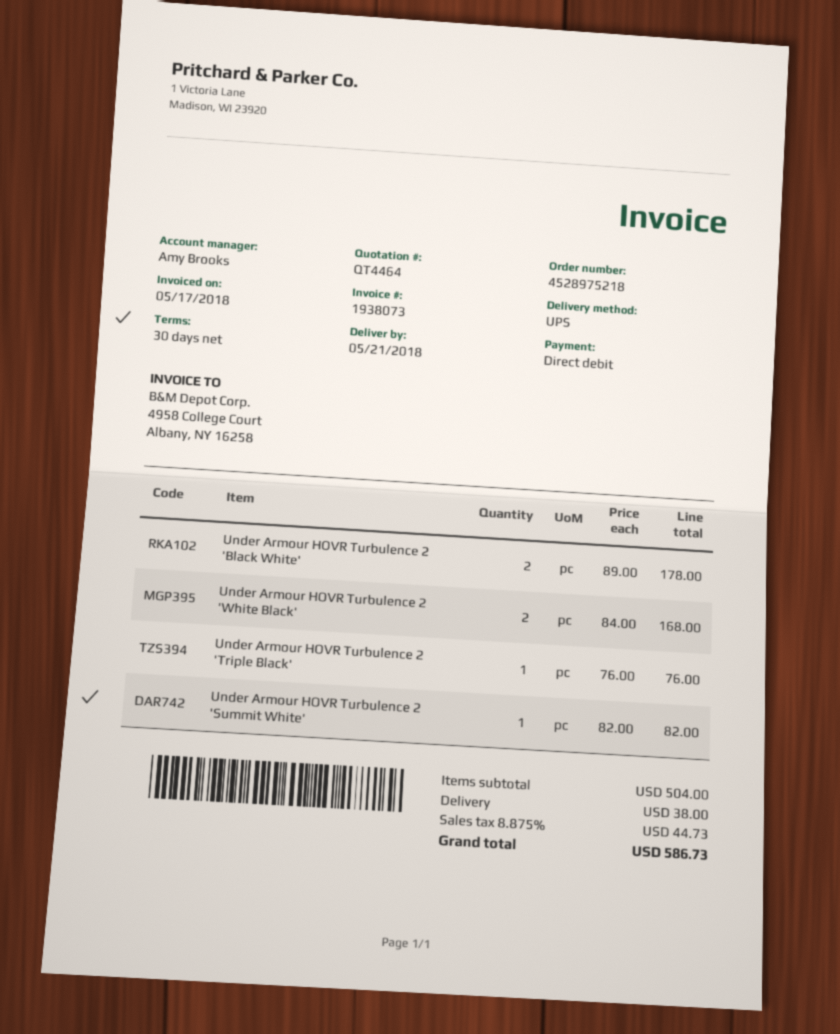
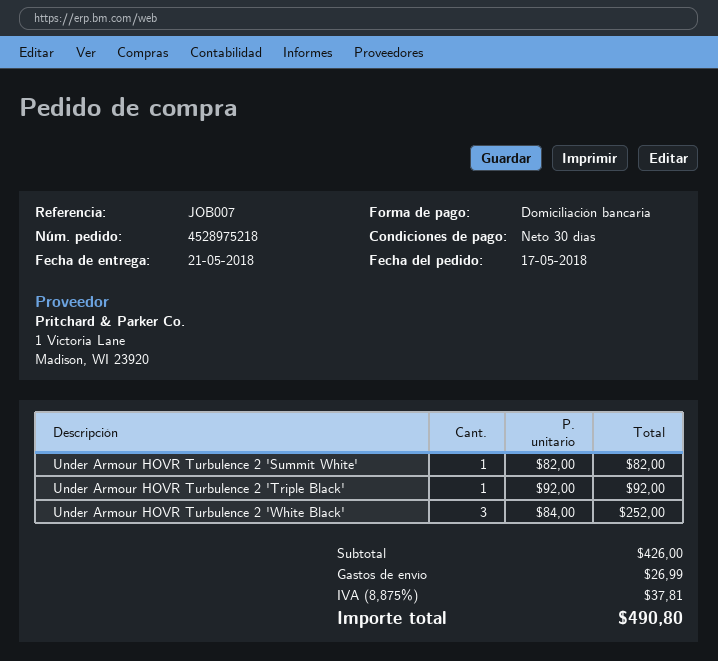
Under Armour HOVR Turbulence 2 'Black White': 2 x 89.00 = 178.00 -> none
Under Armour HOVR Turbulence 2 'White Black': 2 x 84.00 = 168.00 -> 3 x 84.00 = 252.00
Under Armour HOVR Turbulence 2 'Triple Black': 1 x 76.00 = 76.00 -> 1 x 92.00 = 92.00
subtotal: 504.00 -> 426.00
shipping: 38.00 -> 26.99
tax: 8.875% = 44.73 -> 8.875% = 37.81
total: 586.73 -> 490.80

